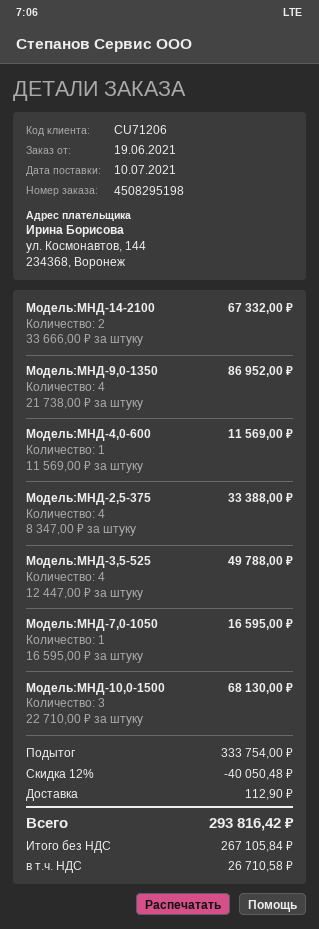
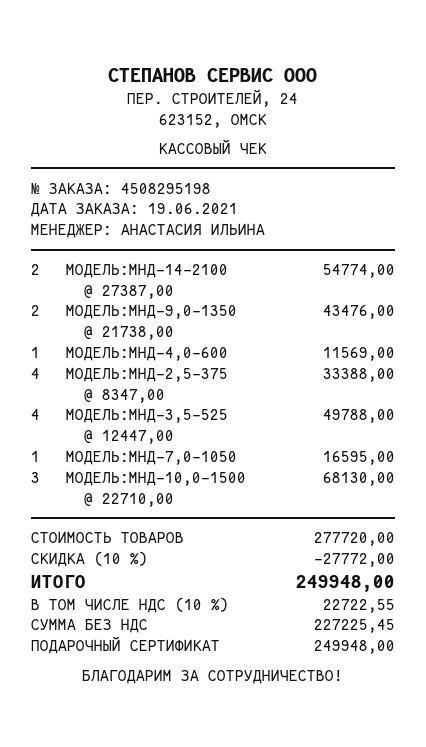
Модель:МНД-14-2100: 2 x 33666.00 = 67332.00 -> 2 x 27387.00 = 54774.00
Модель:МНД-9,0-1350: 4 x 21738.00 = 86952.00 -> 2 x 21738.00 = 43476.00
subtotal: 333754.00 -> 277720.00
discount: 12% = 40050.48 -> 10% = 27772.00
shipping: 112.90 -> none
net: 267105.84 -> 227225.45
tax: 26710.58 -> 22722.55
total: 293816.42 -> 249948.00

